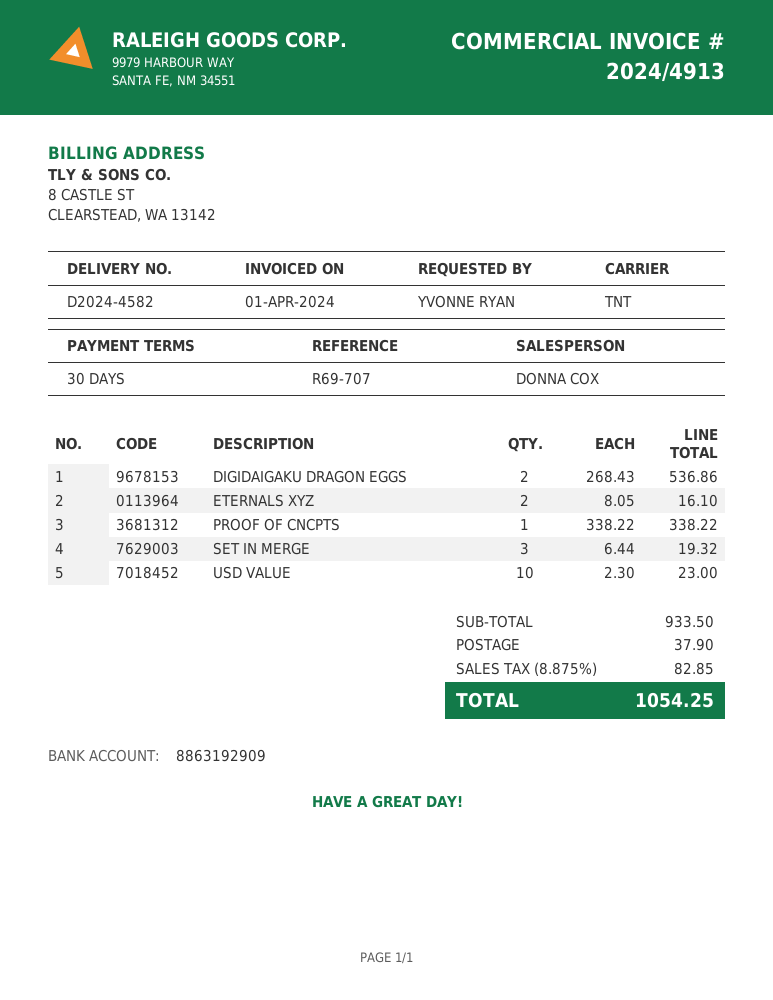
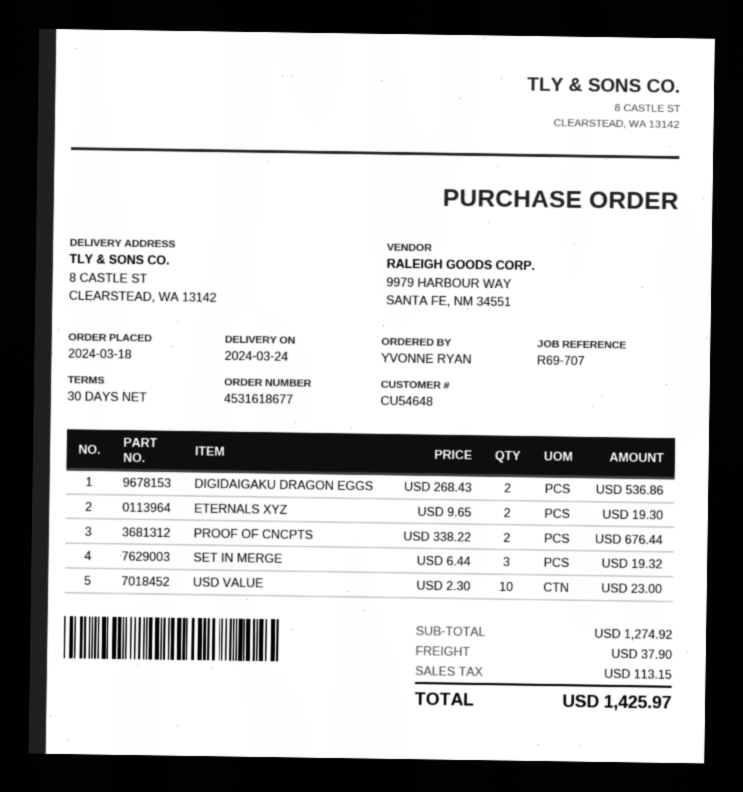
ETERNALS XYZ: 2 x 8.05 = 16.10 -> 2 x 9.65 = 19.30
PROOF OF CNCPTS: 1 x 338.22 = 338.22 -> 2 x 338.22 = 676.44
subtotal: 933.50 -> 1274.92
tax: 82.85 -> 113.15
total: 1054.25 -> 1425.97

